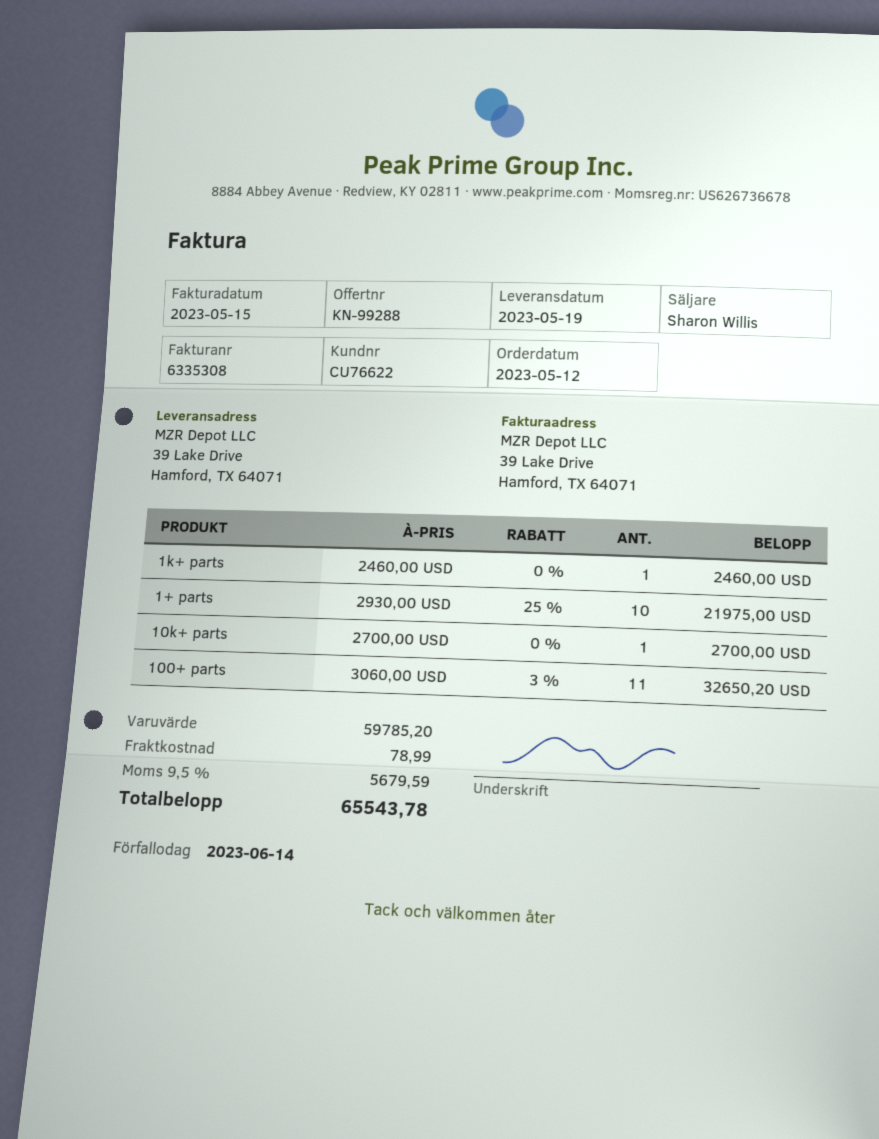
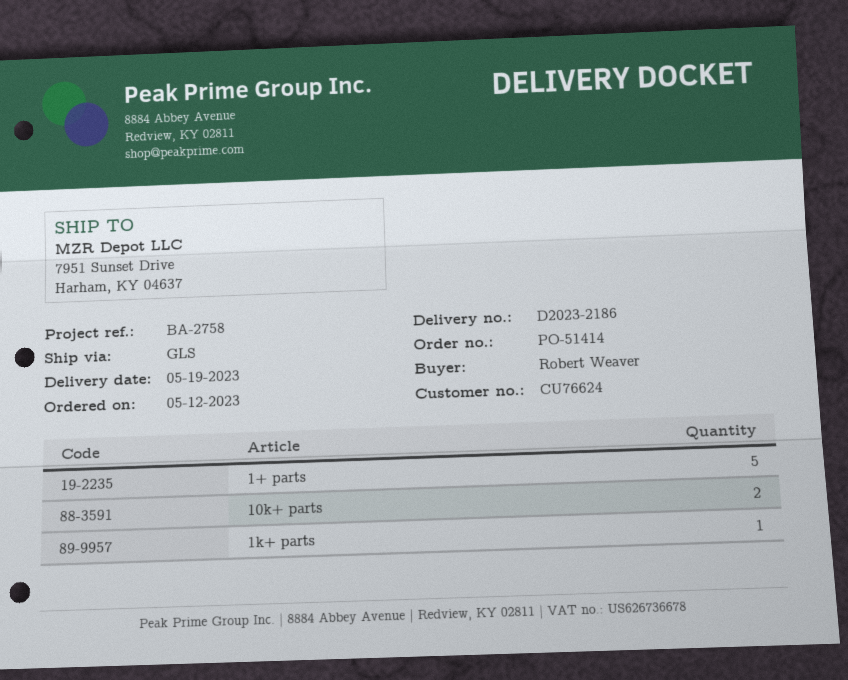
customer number: CU76622 -> CU76624
ship to: 39 Lake Drive, Hamford, TX 64071 -> 7951 Sunset Drive, Harham, KY 04637
1+ parts: 10 -> 5
10k+ parts: 1 -> 2
100+ parts: 11 -> none

